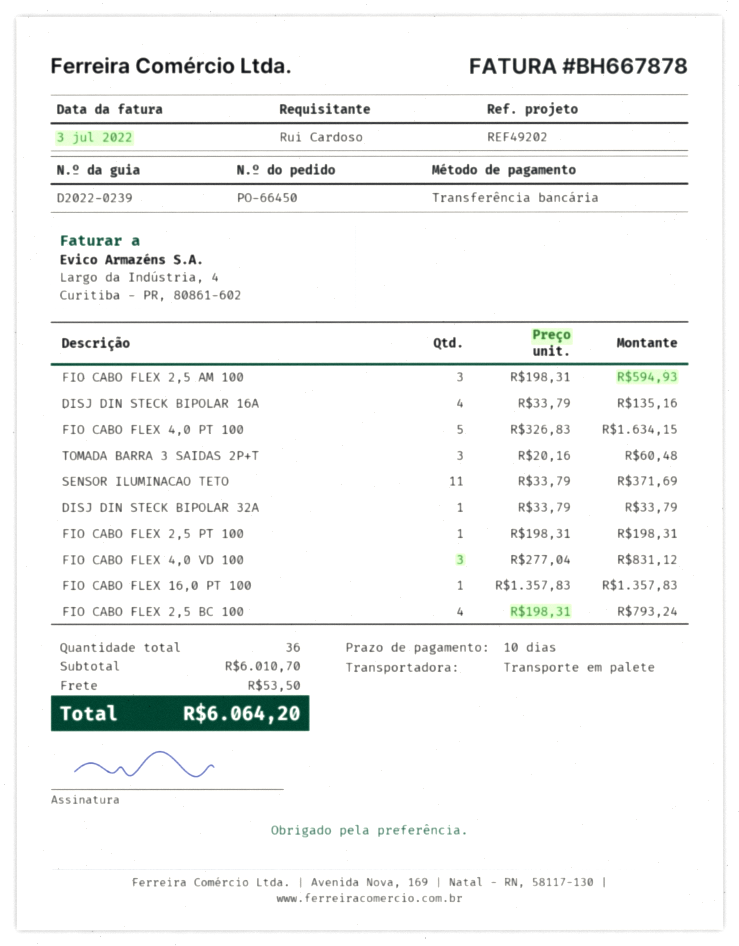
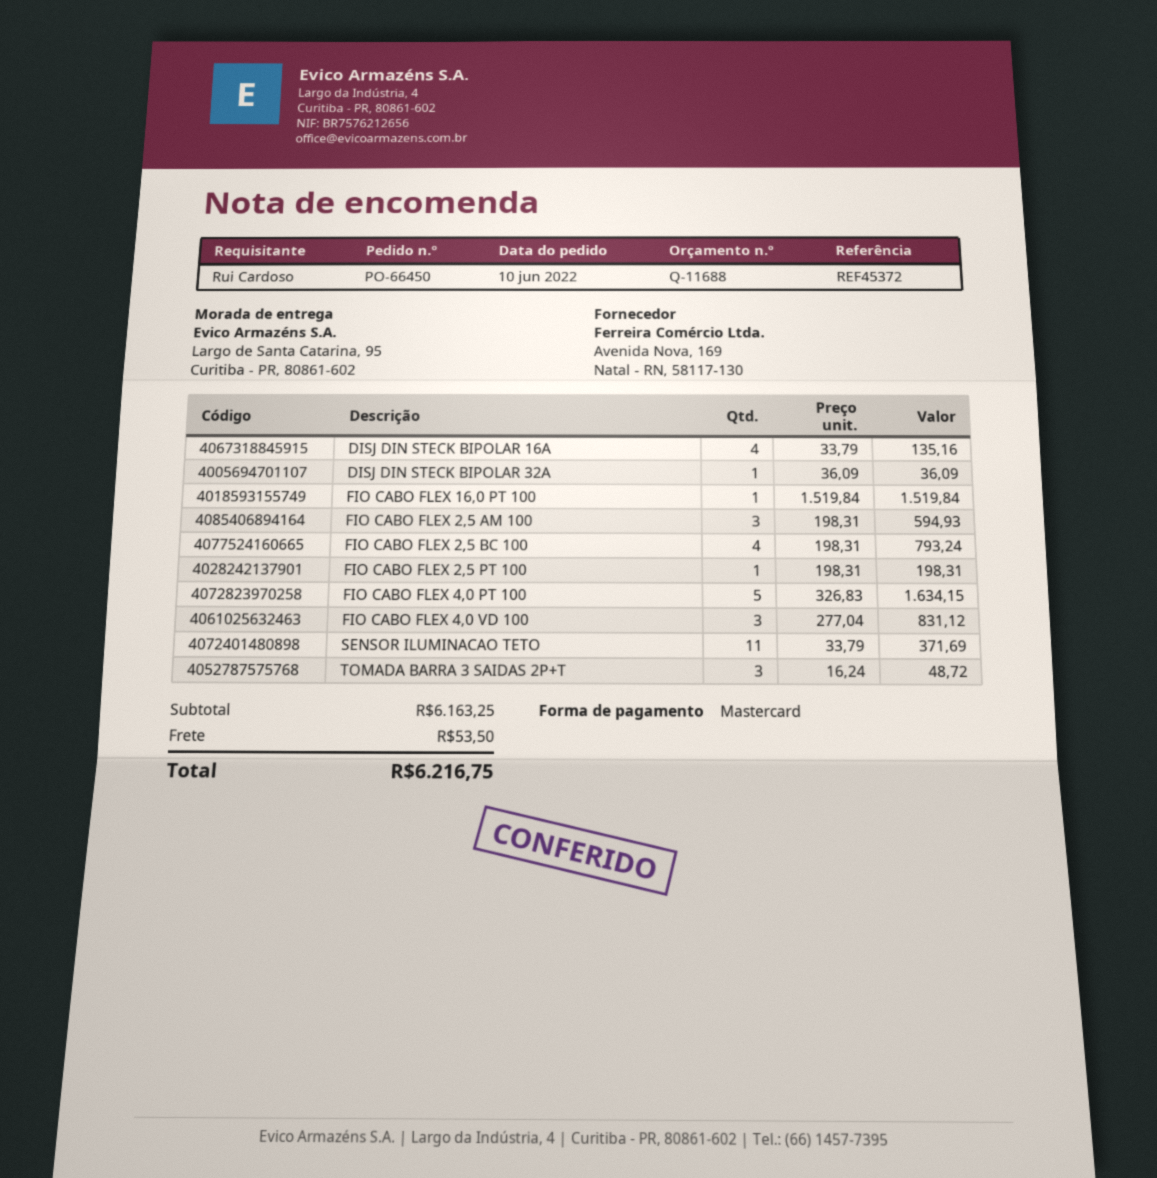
reference: REF49202 -> REF45372
payment method: bank transfer -> Mastercard
TOMADA BARRA 3 SAIDAS 2P+T: 3 x 20.16 = 60.48 -> 3 x 16.24 = 48.72
DISJ DIN STECK BIPOLAR 32A: 1 x 33.79 = 33.79 -> 1 x 36.09 = 36.09
FIO CABO FLEX 16,0 PT 100: 1 x 1357.83 = 1357.83 -> 1 x 1519.84 = 1519.84
subtotal: 6010.70 -> 6163.25
total: 6064.20 -> 6216.75

